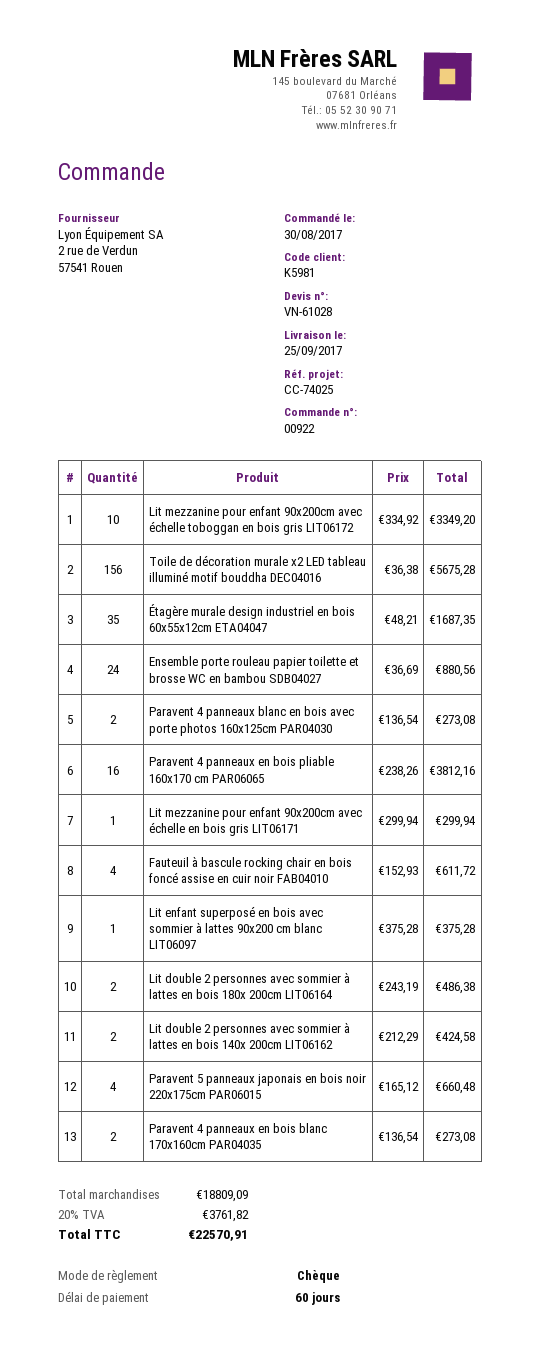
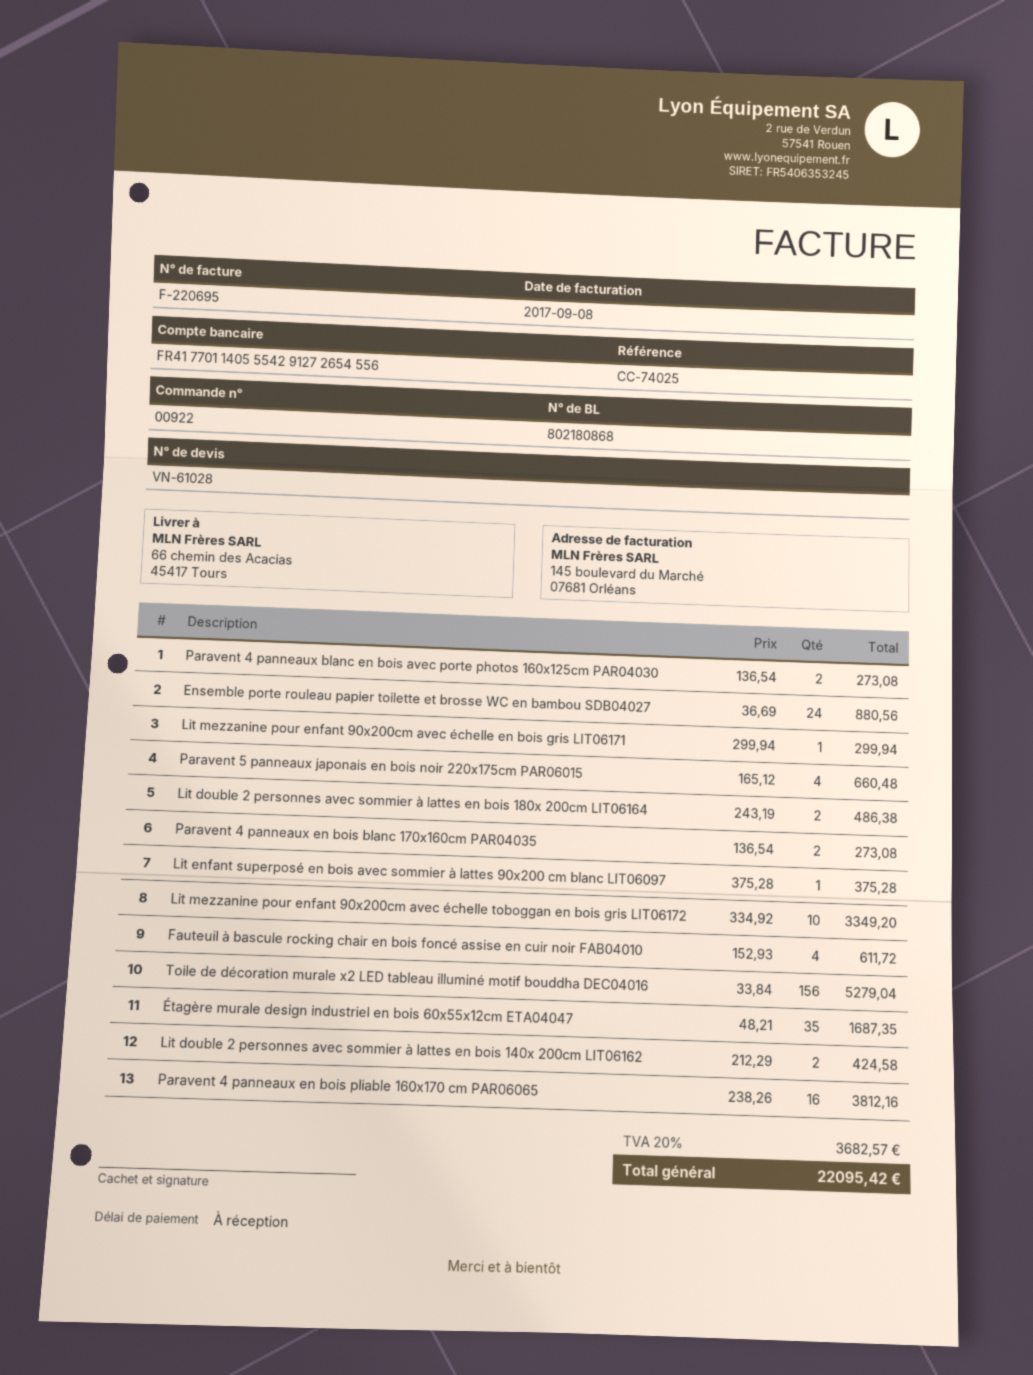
payment terms: 60 days -> on receipt
Toile de décoration murale x2 LED tableau illuminé motif bouddha DEC04016: 156 x 36.38 = 5675.28 -> 156 x 33.84 = 5279.04
tax: 20% = 3761.82 -> 20% = 3682.57
total: 22570.91 -> 22095.42

